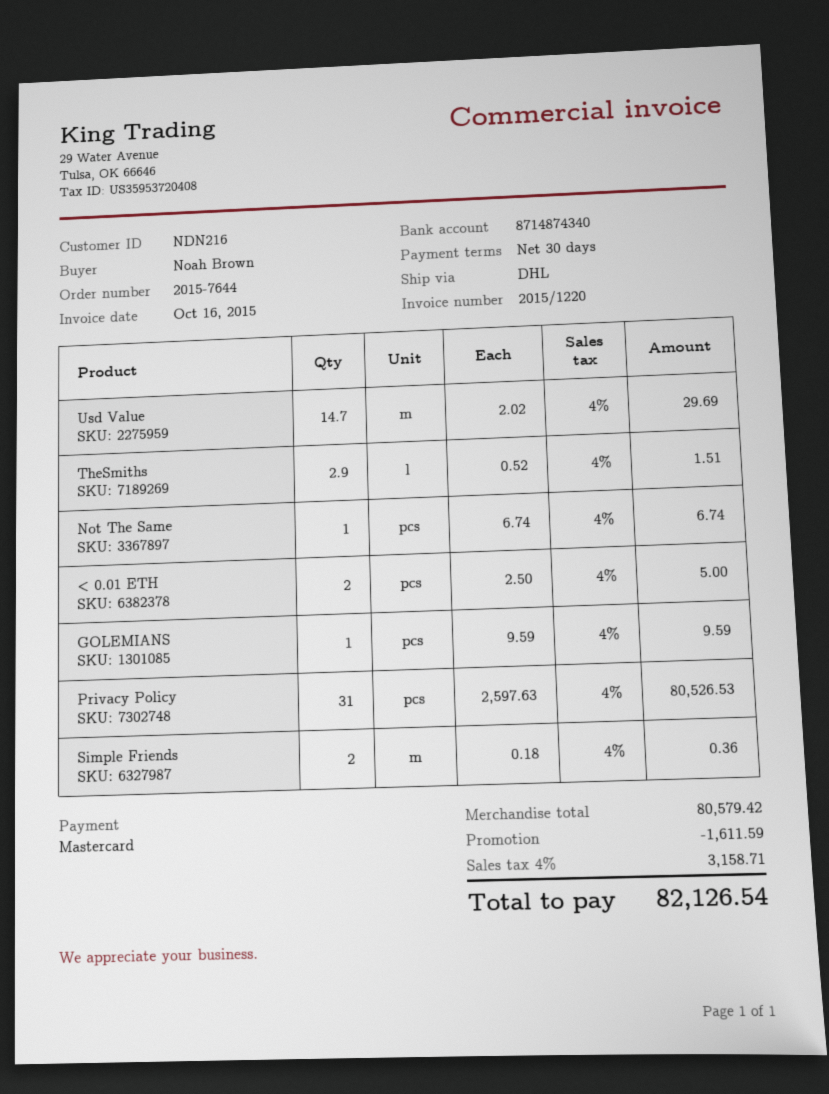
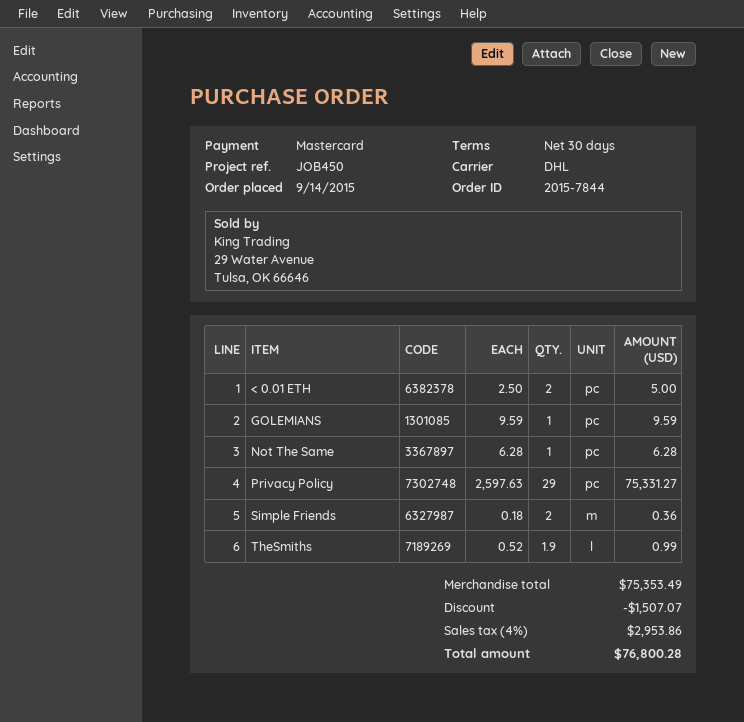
order number: 2015-7644 -> 2015-7844
Usd Value: 14.7 x 2.02 = 29.69 -> none
TheSmiths: 2.9 x 0.52 = 1.51 -> 1.9 x 0.52 = 0.99
Not The Same: 1 x 6.74 = 6.74 -> 1 x 6.28 = 6.28
Privacy Policy: 31 x 2597.63 = 80526.53 -> 29 x 2597.63 = 75331.27
subtotal: 80579.42 -> 75353.49
discount: 1611.59 -> 1507.07
tax: 4% = 3158.71 -> 4% = 2953.86
total: 82126.54 -> 76800.28

